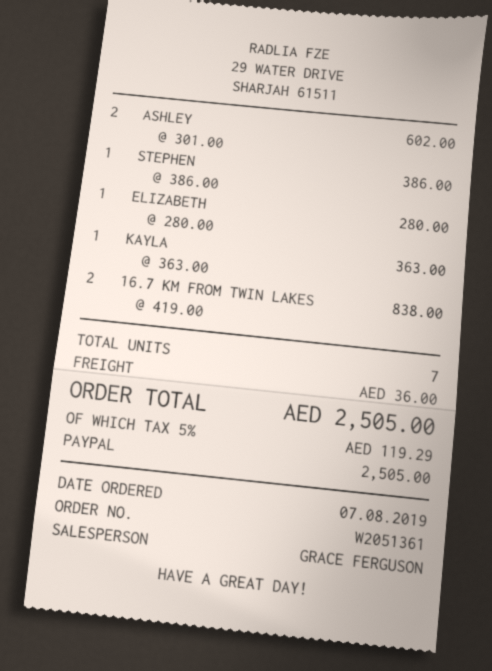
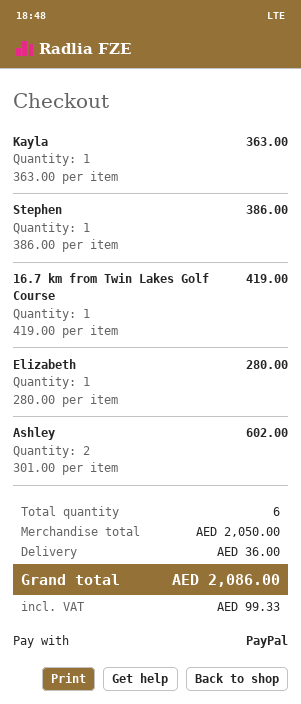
16.7 KM FROM TWIN LAKES: 2 x 419.00 = 838.00 -> 1 x 419.00 = 419.00
total quantity: 7 -> 6
tax: 119.29 -> 99.33
total: 2505.00 -> 2086.00

